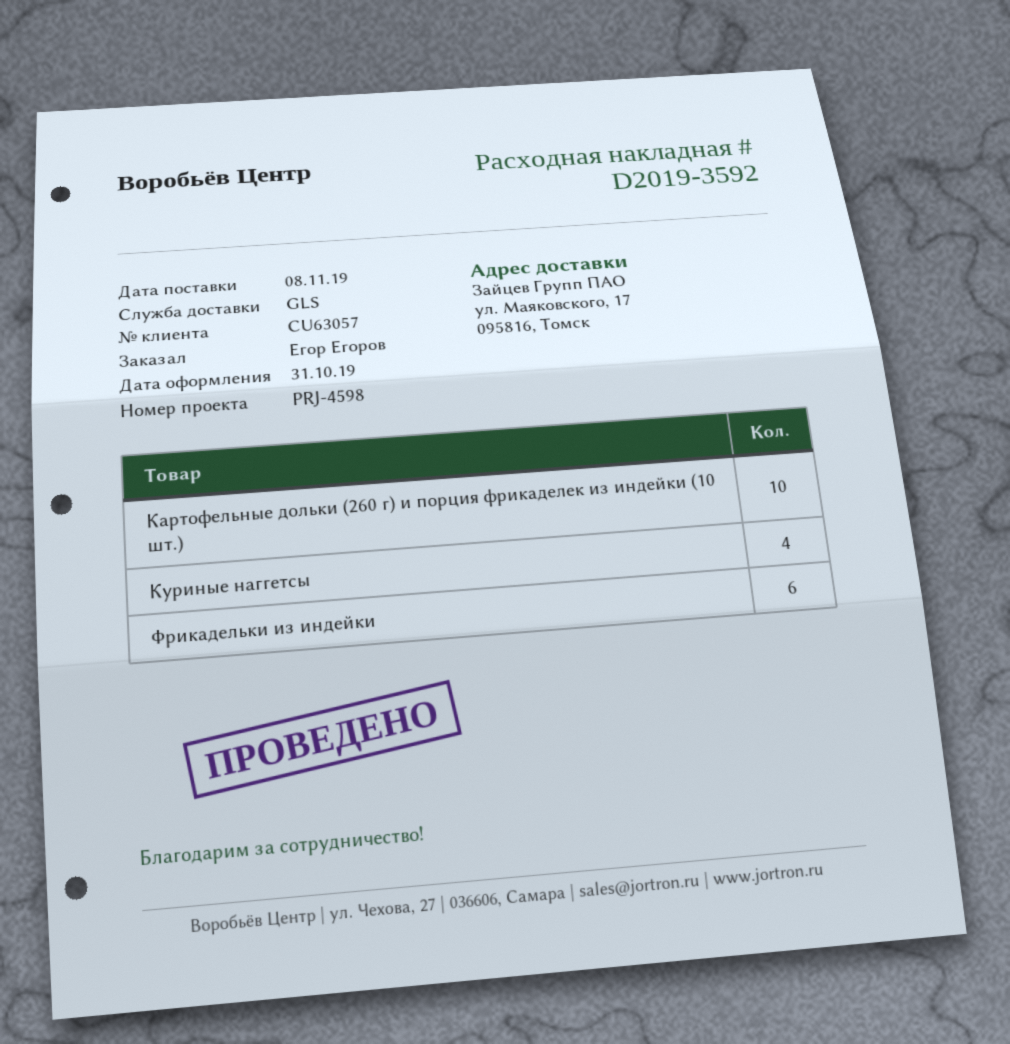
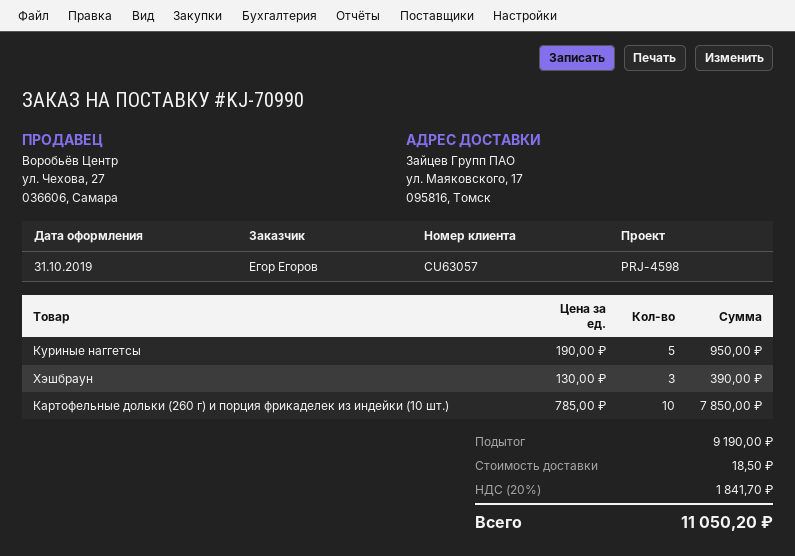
Куриные наггетсы: 4 -> 5
Фрикадельки из индейки: 6 -> none
Хэшбраун: none -> 3

